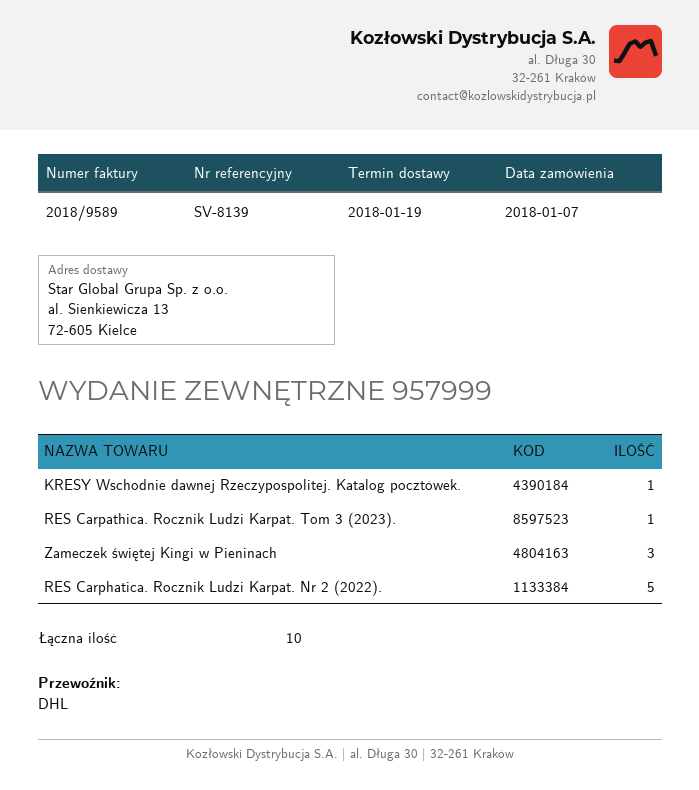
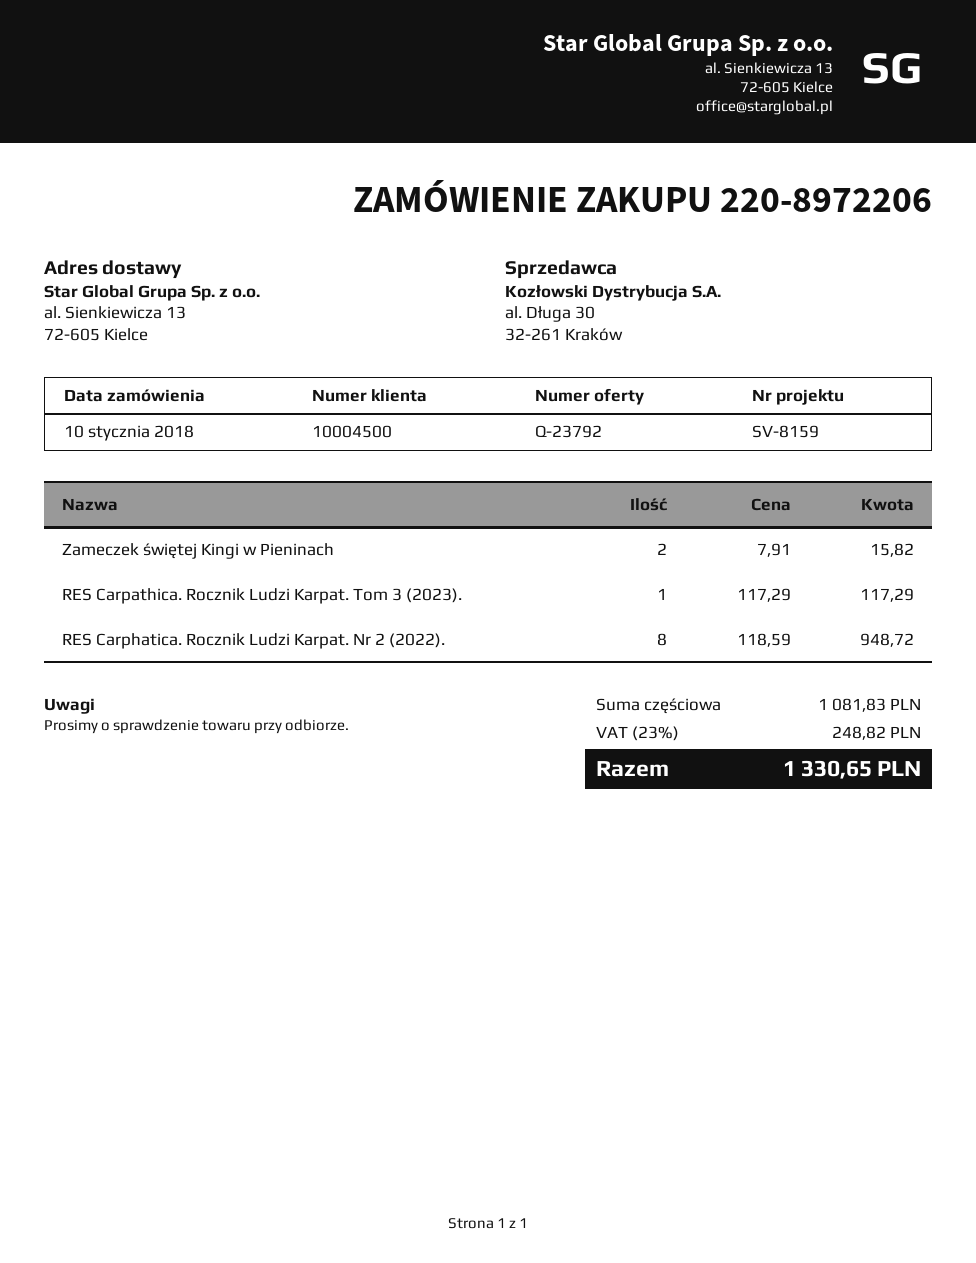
order date: 2018-01-07 -> 2018-01-10
reference: SV-8139 -> SV-8159
KRESY Wschodnie dawnej Rzeczypospolitej. Katalog pocztówek.: 1 -> none
Zameczek świętej Kingi w Pieninach: 3 -> 2
RES Carphatica. Rocznik Ludzi Karpat. Nr 2 (2022).: 5 -> 8

